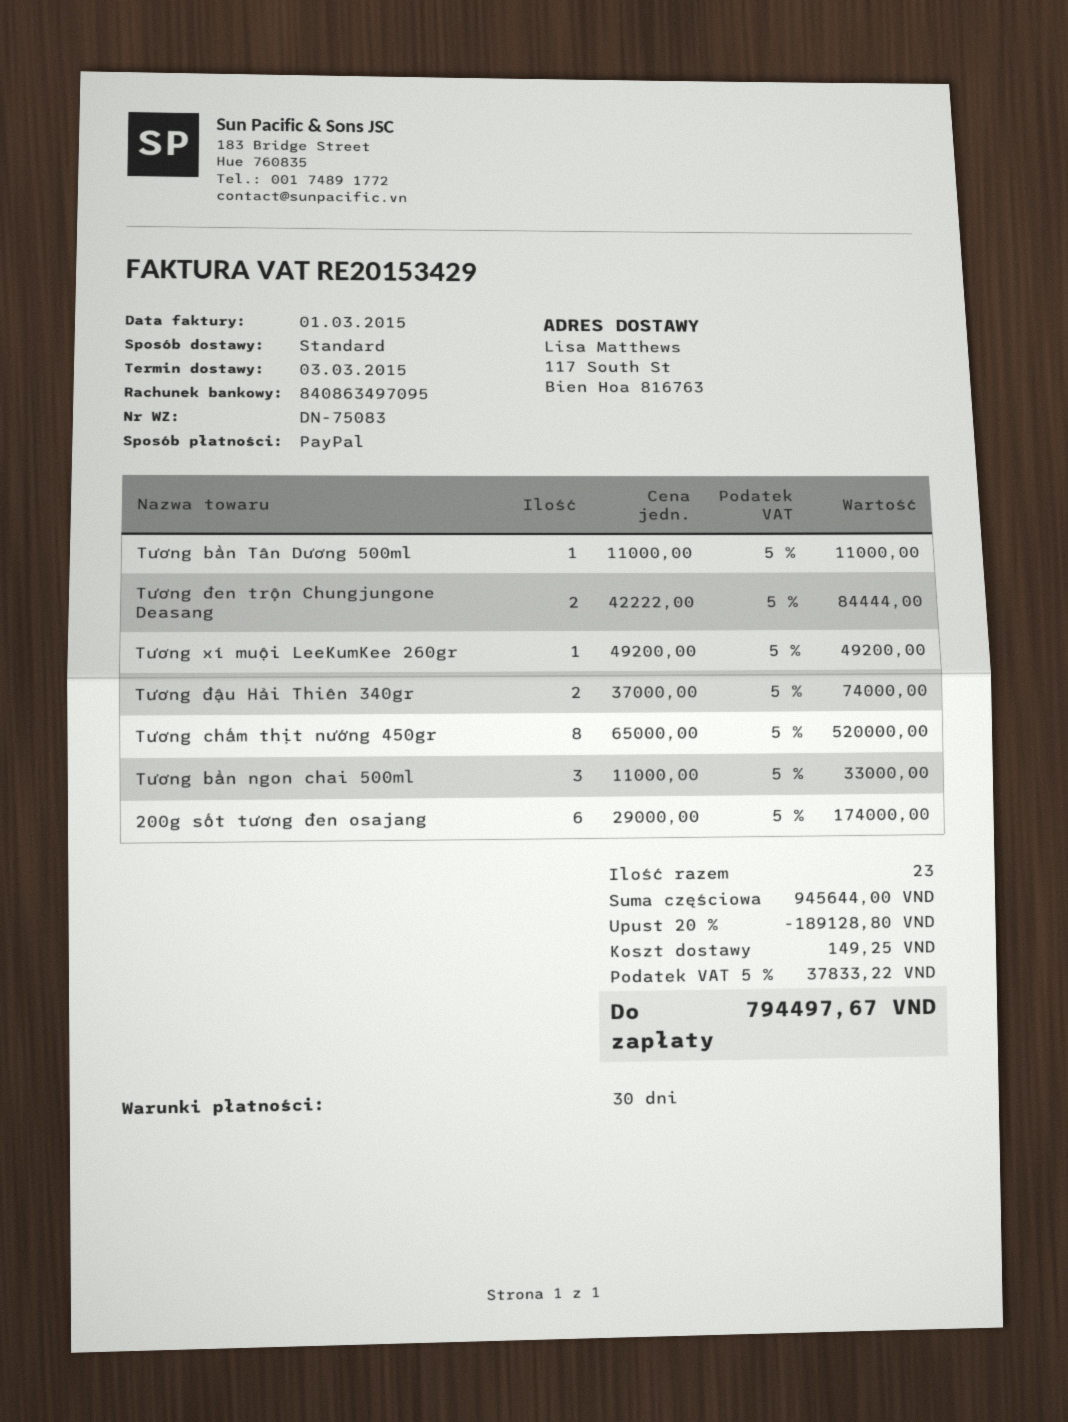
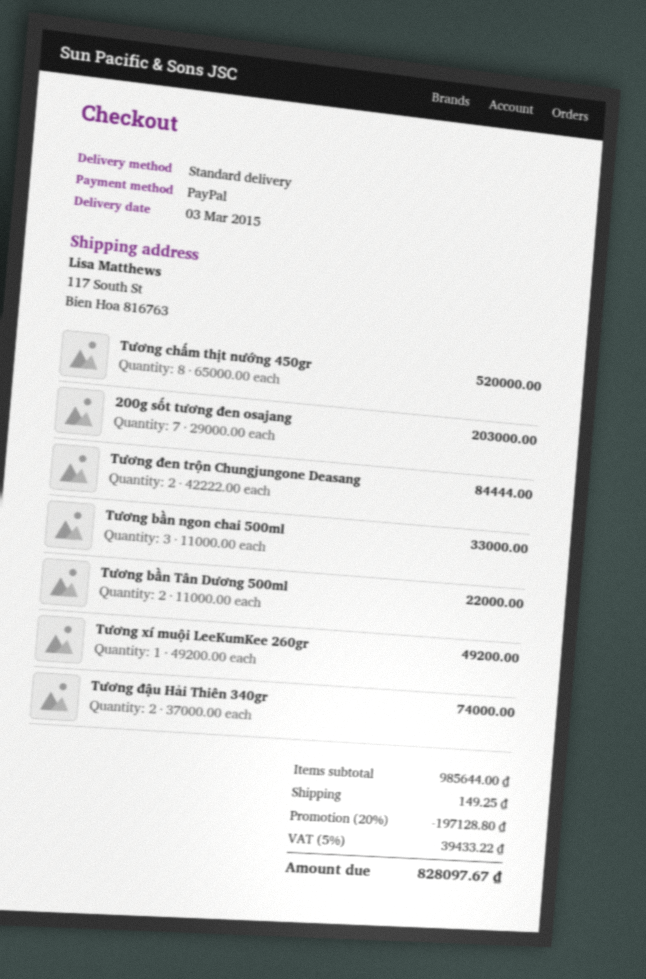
Tương bần Tân Dương 500ml: 1 x 11000.00 = 11000.00 -> 2 x 11000.00 = 22000.00
200g sốt tương đen osajang: 6 x 29000.00 = 174000.00 -> 7 x 29000.00 = 203000.00
subtotal: 945644.00 -> 985644.00
discount: 20% = 189128.80 -> 20% = 197128.80
tax: 5% = 37833.22 -> 5% = 39433.22
total: 794497.67 -> 828097.67

